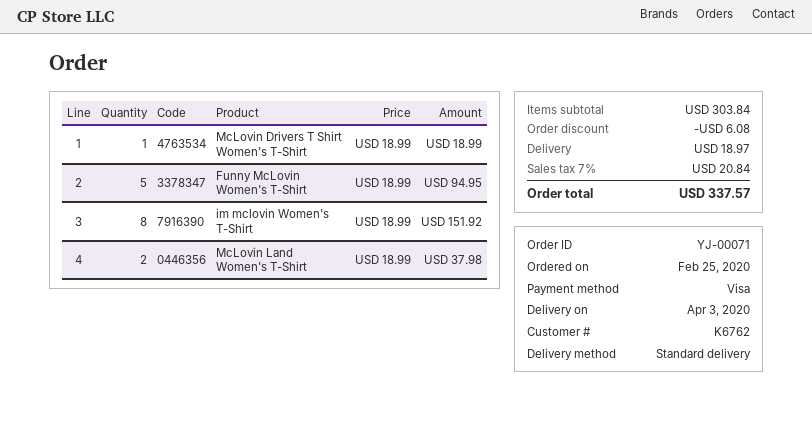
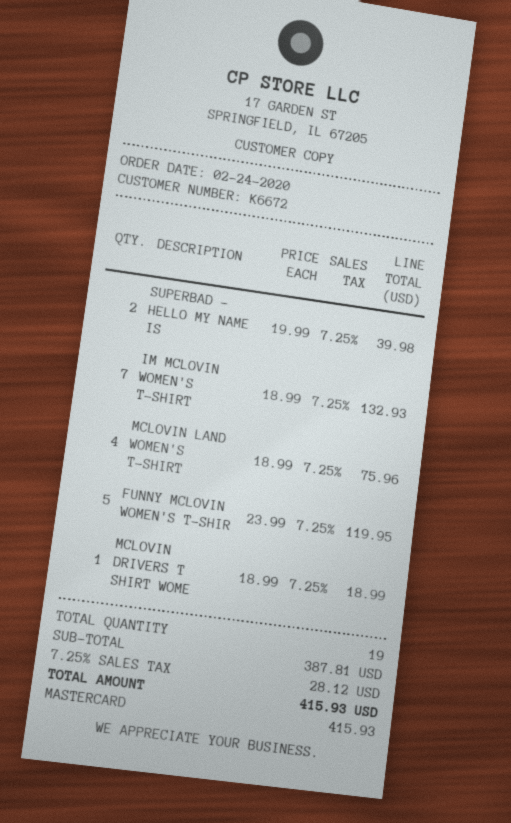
order date: 2020-02-25 -> 2020-02-24
customer number: K6762 -> K6672
payment method: Visa -> Mastercard
Funny McLovin Women's T-Shirt: 5 x 18.99 = 94.95 -> 5 x 23.99 = 119.95
im mclovin Women's T-Shirt: 8 x 18.99 = 151.92 -> 7 x 18.99 = 132.93
McLovin Land Women's T-Shirt: 2 x 18.99 = 37.98 -> 4 x 18.99 = 75.96
SUPERBAD - HELLO MY NAME IS: none -> 2 x 19.99 = 39.98
subtotal: 303.84 -> 387.81
discount: 6.08 -> none
shipping: 18.97 -> none
tax: 7% = 20.84 -> 7.25% = 28.12
total: 337.57 -> 415.93

